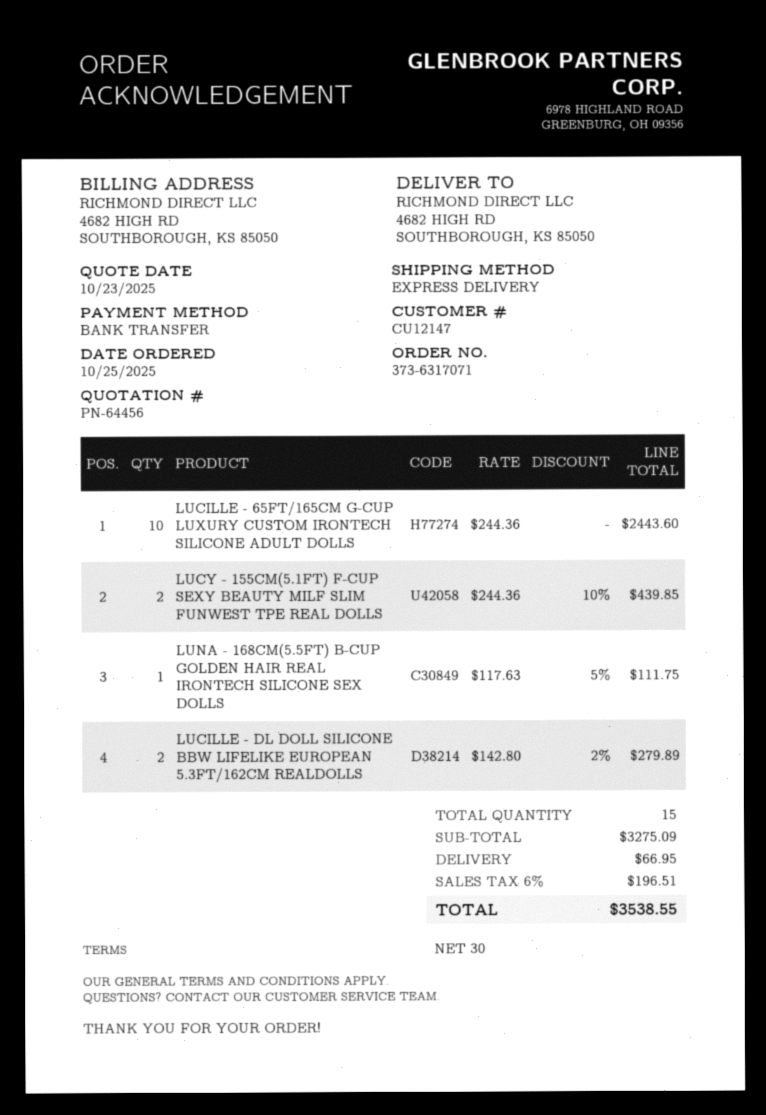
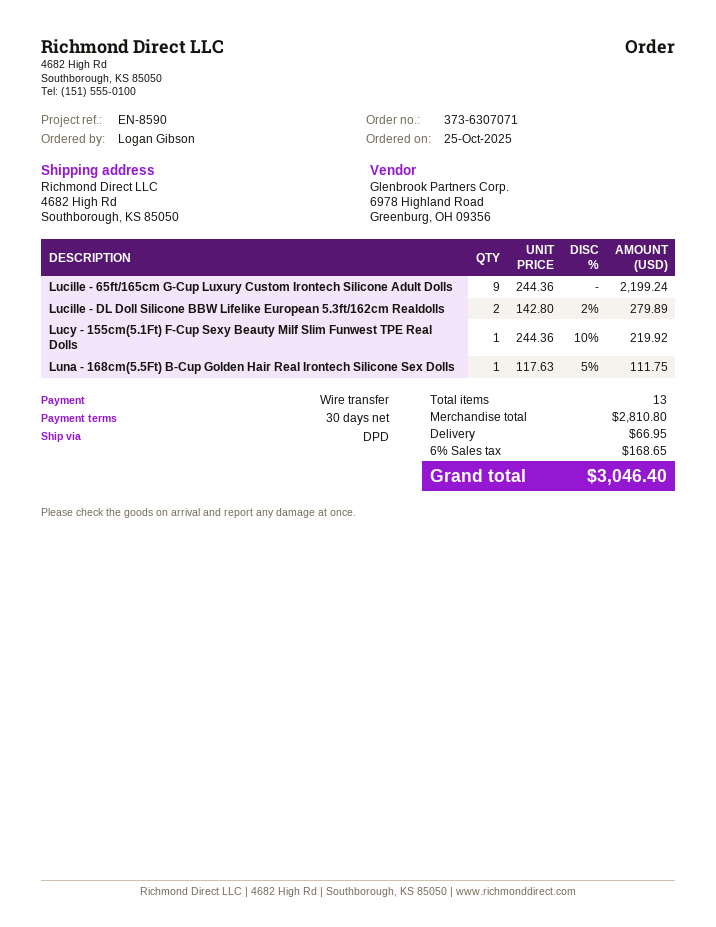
order number: 373-6317071 -> 373-6307071
shipping method: express -> DPD
LUCILLE - 65FT/165CM G-CUP LUXURY CUSTOM IRONTECH SILICONE ADULT DOLLS: 10 x 244.36 = 2443.60 -> 9 x 244.36 = 2199.24
LUCY - 155CM(5.1FT) F-CUP SEXY BEAUTY MILF SLIM FUNWEST TPE REAL DOLLS: 2 x 244.36 - 10% = 439.85 -> 1 x 244.36 - 10% = 219.92
total quantity: 15 -> 13
subtotal: 3275.09 -> 2810.80
tax: 6% = 196.51 -> 6% = 168.65
total: 3538.55 -> 3046.40

